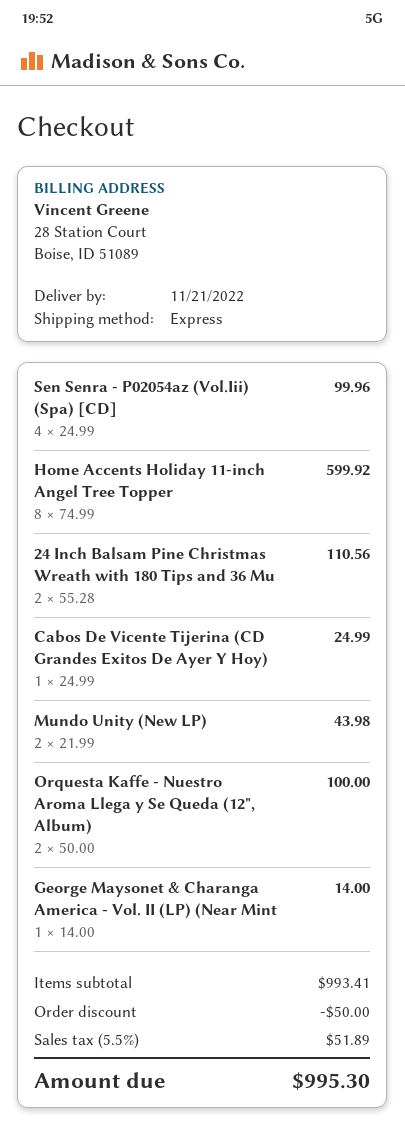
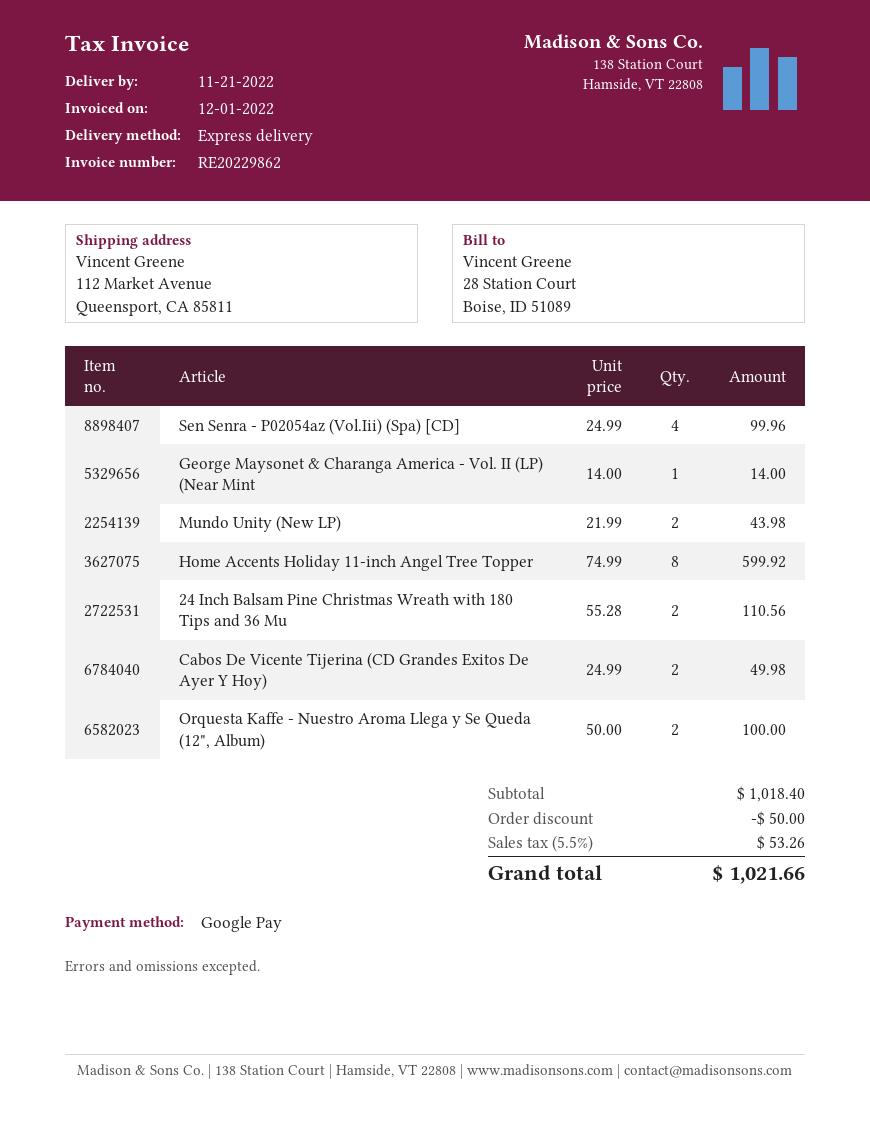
Cabos De Vicente Tijerina (CD Grandes Exitos De Ayer Y Hoy): 1 x 24.99 = 24.99 -> 2 x 24.99 = 49.98
subtotal: 993.41 -> 1018.40
tax: 5.5% = 51.89 -> 5.5% = 53.26
total: 995.30 -> 1021.66

